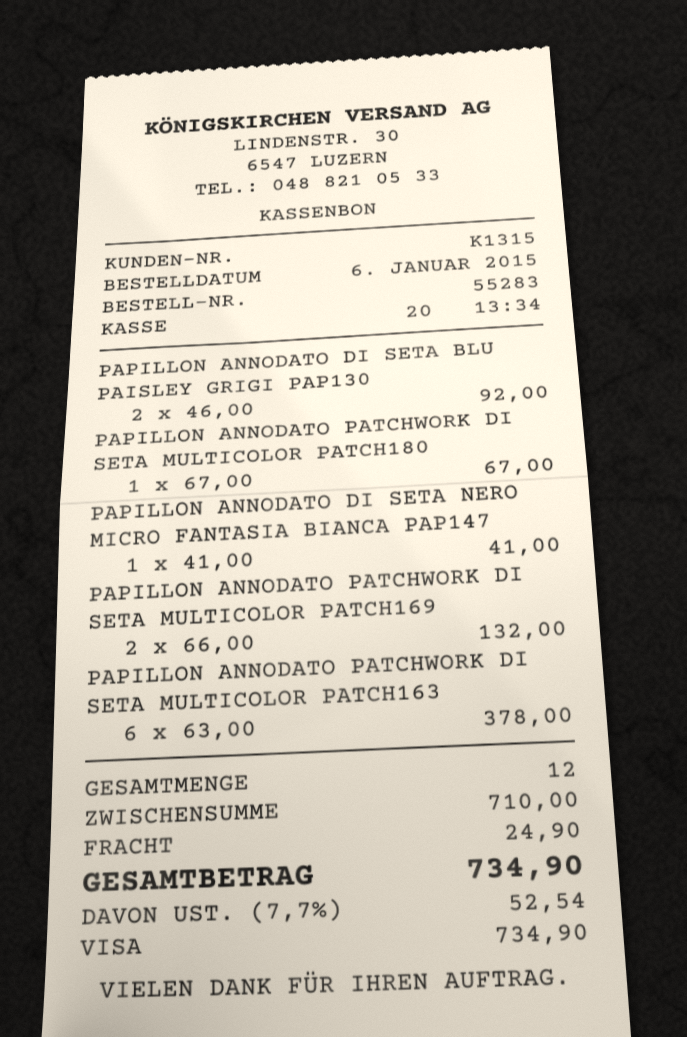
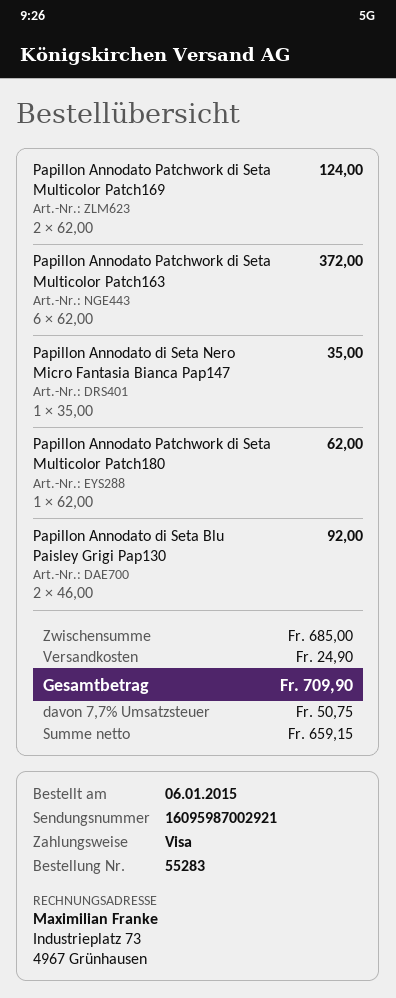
PAPILLON ANNODATO PATCHWORK DI SETA MULTICOLOR PATCH180: 1 x 67.00 = 67.00 -> 1 x 62.00 = 62.00
PAPILLON ANNODATO DI SETA NERO MICRO FANTASIA BIANCA PAP147: 1 x 41.00 = 41.00 -> 1 x 35.00 = 35.00
PAPILLON ANNODATO PATCHWORK DI SETA MULTICOLOR PATCH169: 2 x 66.00 = 132.00 -> 2 x 62.00 = 124.00
PAPILLON ANNODATO PATCHWORK DI SETA MULTICOLOR PATCH163: 6 x 63.00 = 378.00 -> 6 x 62.00 = 372.00
subtotal: 710.00 -> 685.00
tax: 7.7% = 52.54 -> 7.7% = 50.75
total: 734.90 -> 709.90

